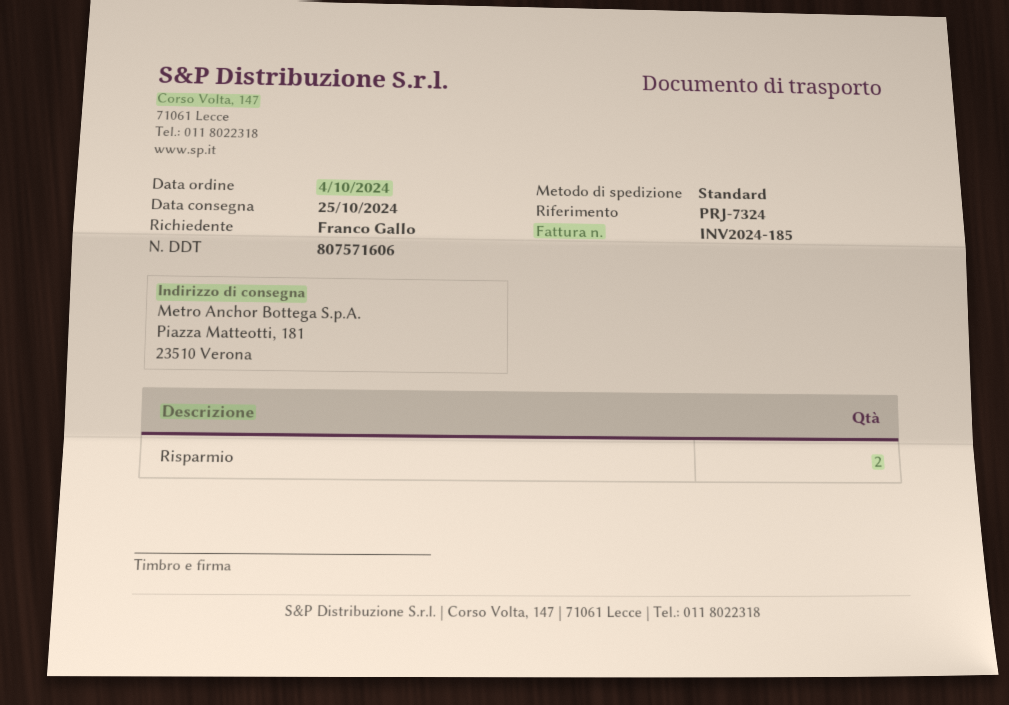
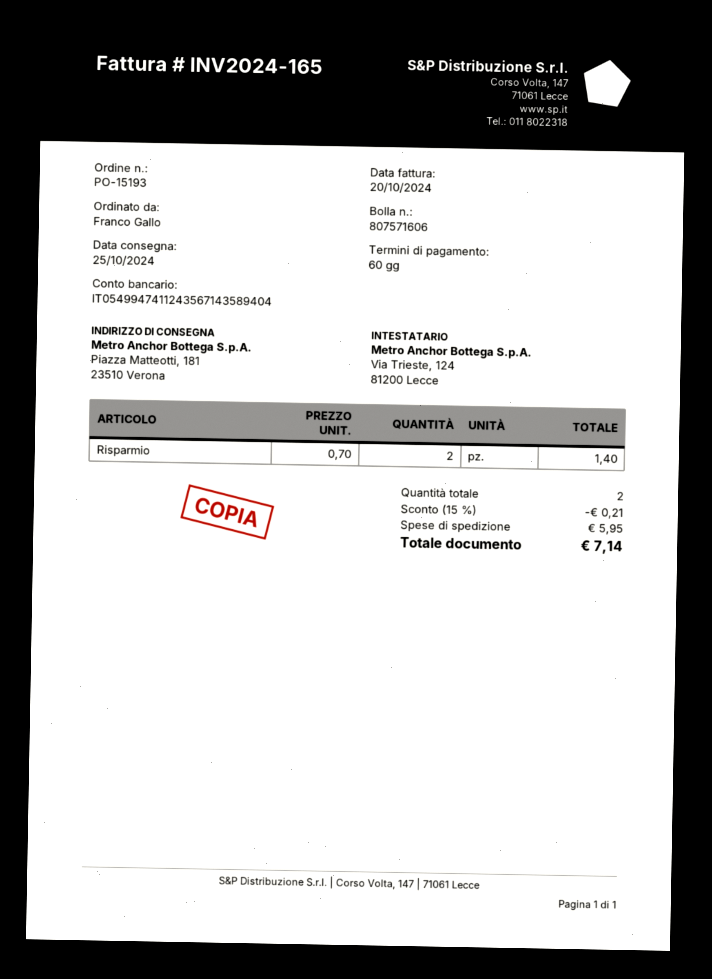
invoice number: INV2024-185 -> INV2024-165

